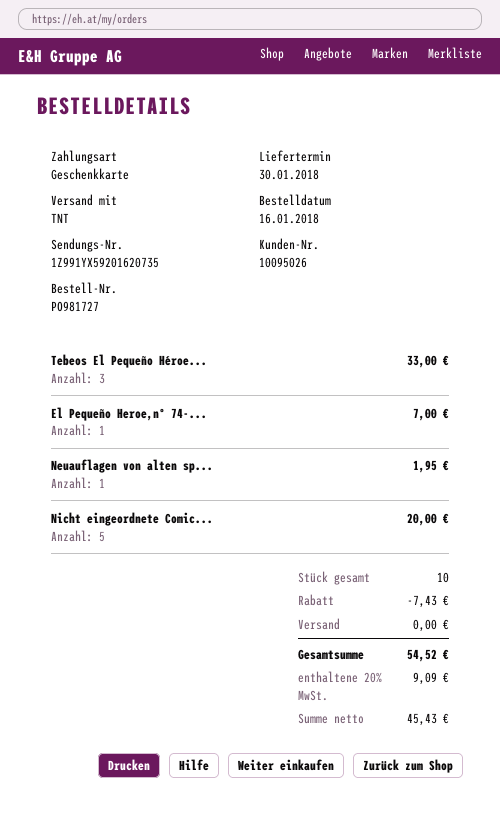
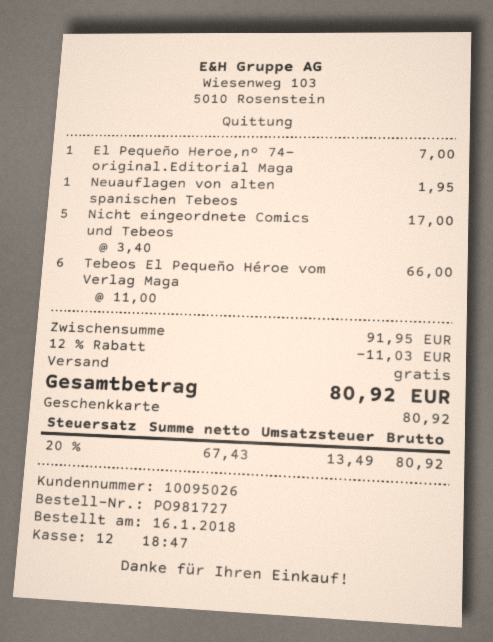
Tebeos El Pequeño Héroe...: 3 for 33.00 -> 6 for 66.00
Nicht eingeordnete Comic...: 5 for 20.00 -> 5 for 17.00
discount: 7.43 -> 11.03
net: 45.43 -> 67.43
tax: 20% = 9.09 -> 20% = 13.49
total: 54.52 -> 80.92

